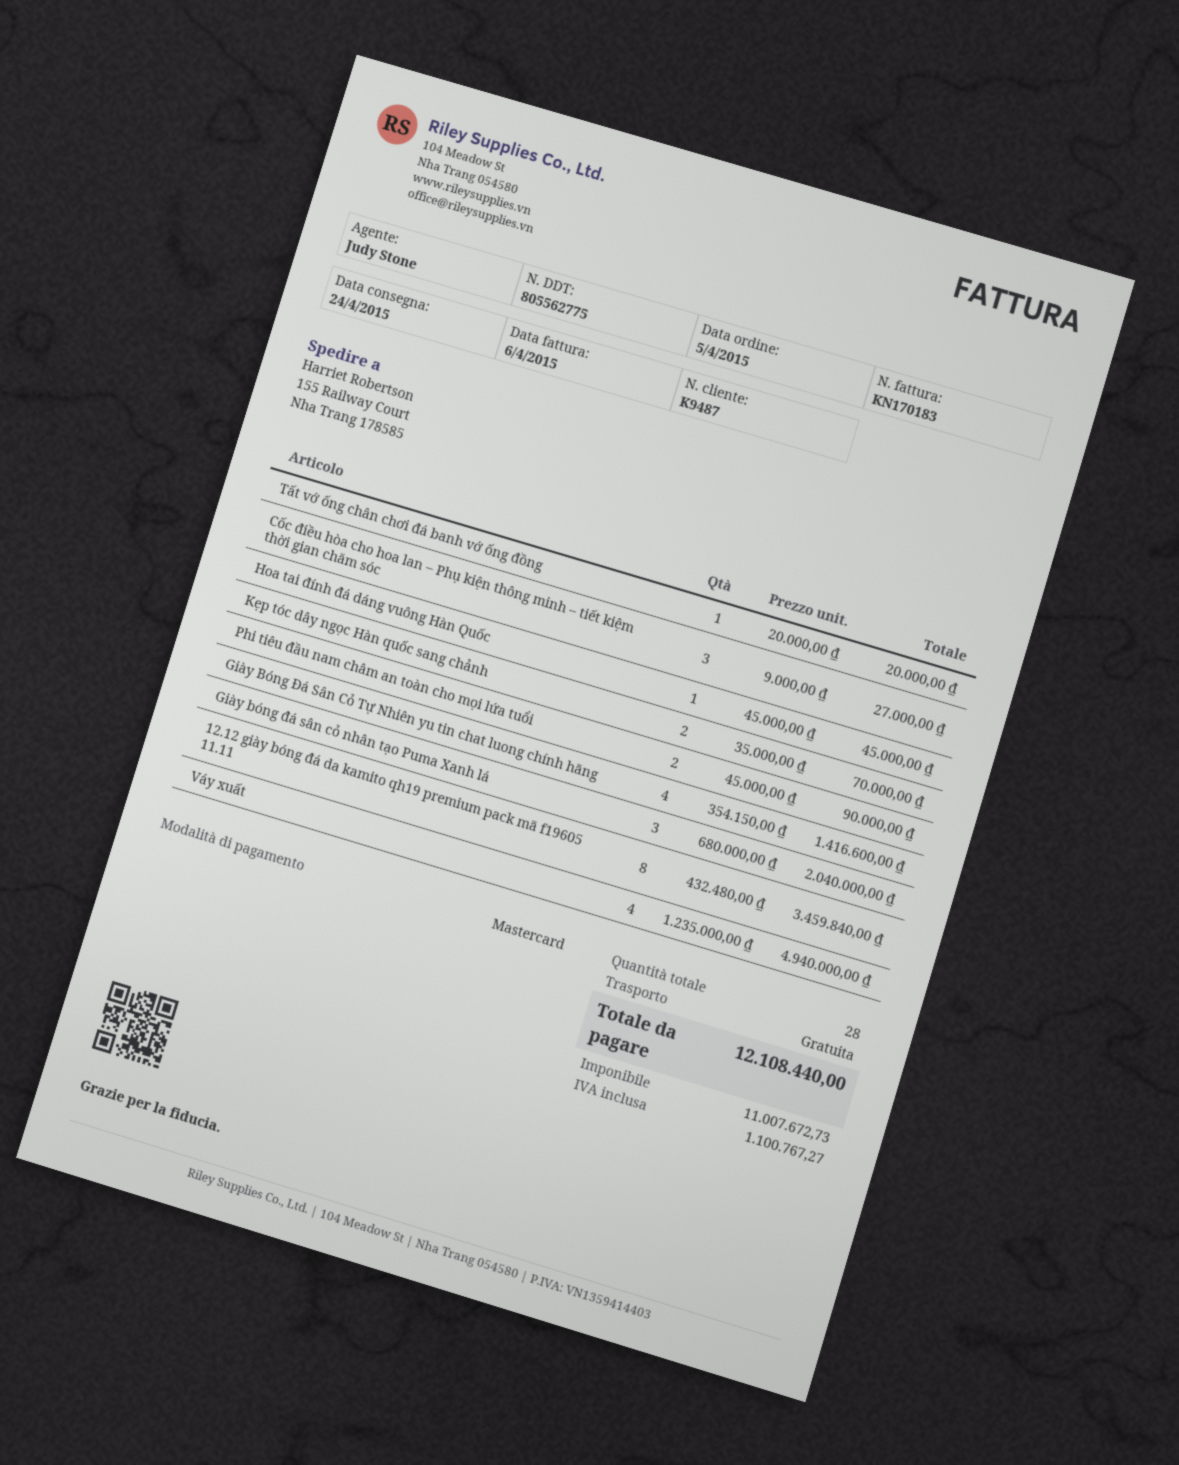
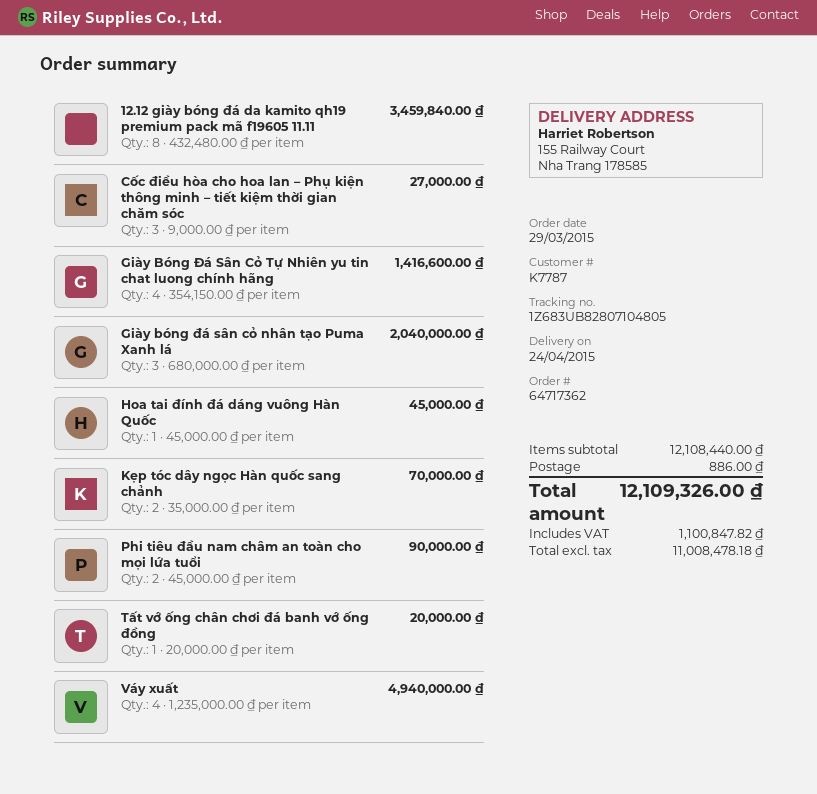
order date: 2015-04-05 -> 2015-03-29
customer number: K9487 -> K7787
shipping: 0.00 -> 886.00
net: 11007672.73 -> 11008478.18
tax: 1100767.27 -> 1100847.82
total: 12108440.00 -> 12109326.00

